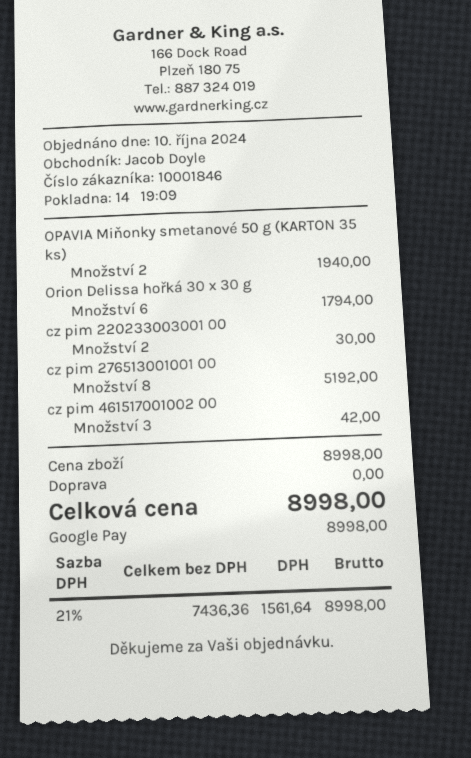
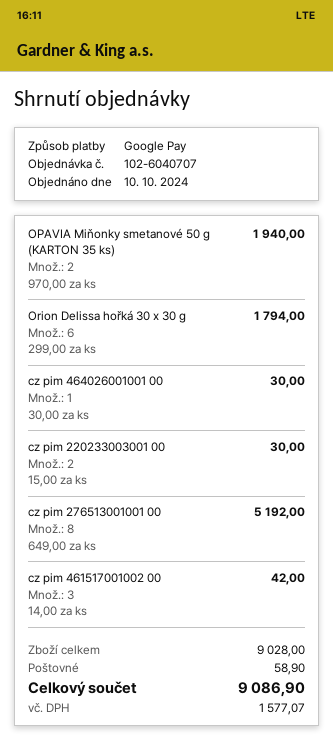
cz pim 464026001001 00: none -> 1 for 30.00
subtotal: 8998.00 -> 9028.00
shipping: 0.00 -> 58.90
tax: 1561.64 -> 1577.07
total: 8998.00 -> 9086.90

